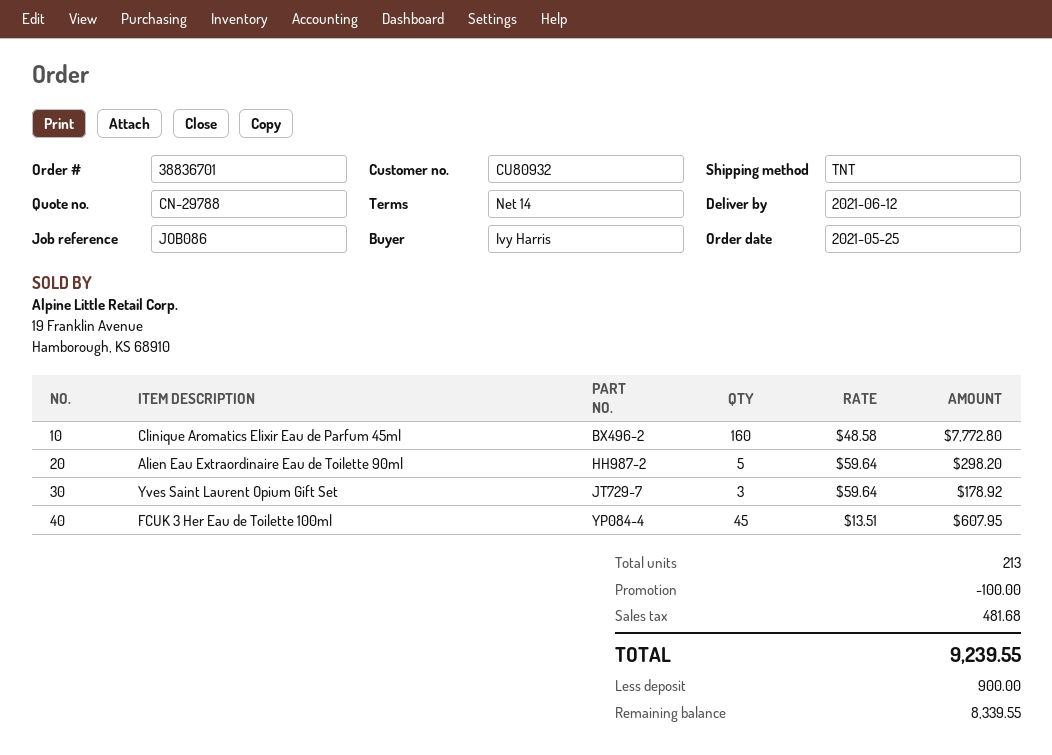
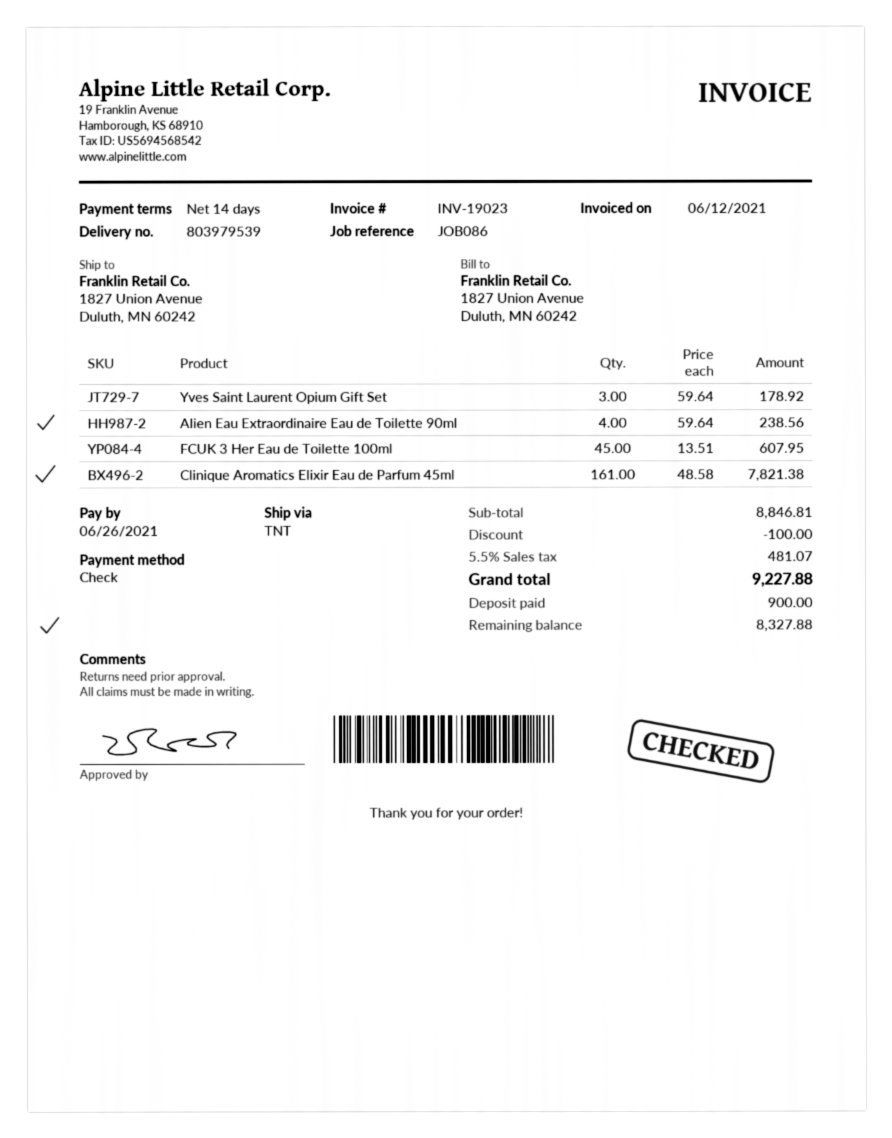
Clinique Aromatics Elixir Eau de Parfum 45ml: 160 x 48.58 = 7772.80 -> 161 x 48.58 = 7821.38
Alien Eau Extraordinaire Eau de Toilette 90ml: 5 x 59.64 = 298.20 -> 4 x 59.64 = 238.56
tax: 481.68 -> 481.07
total: 9239.55 -> 9227.88
balance: 8339.55 -> 8327.88

